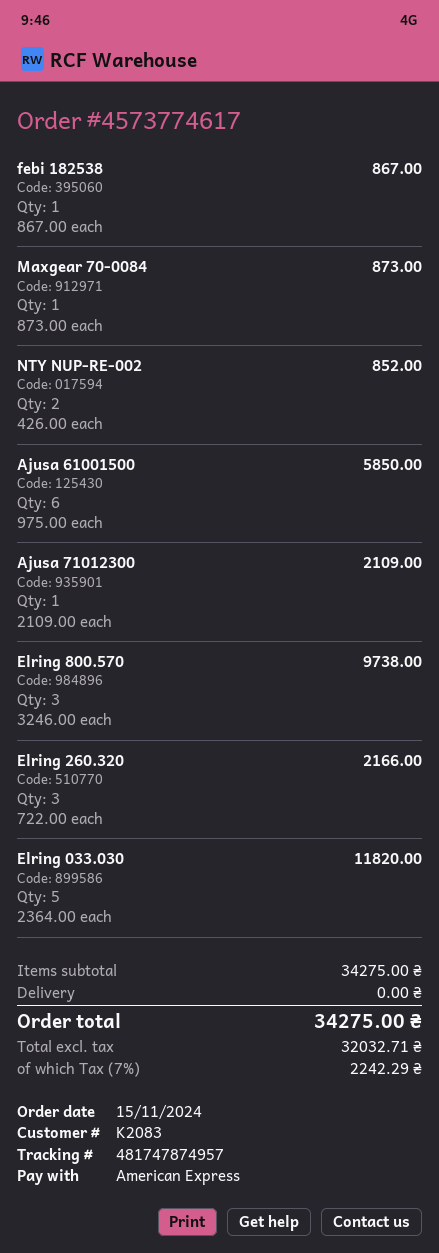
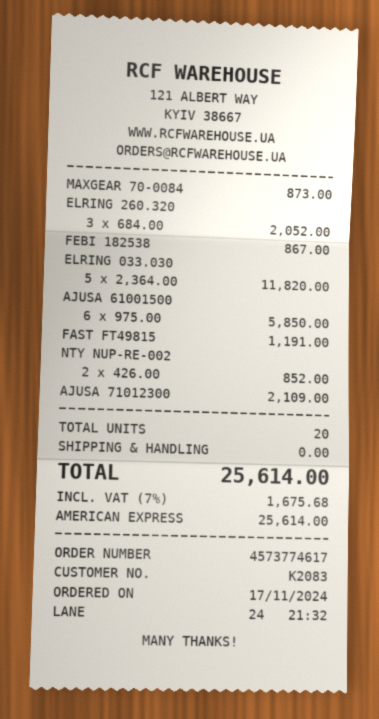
order date: 2024-11-15 -> 2024-11-17
Elring 800.570: 3 x 3246.00 = 9738.00 -> none
Elring 260.320: 3 x 722.00 = 2166.00 -> 3 x 684.00 = 2052.00
FAST FT49815: none -> 1 x 1191.00 = 1191.00
tax: 7% = 2242.29 -> 7% = 1675.68
total: 34275.00 -> 25614.00

